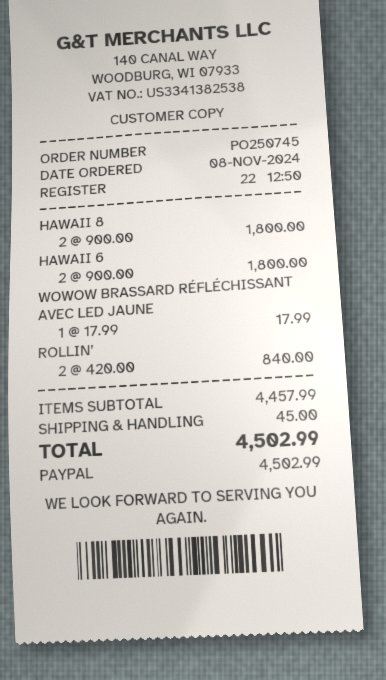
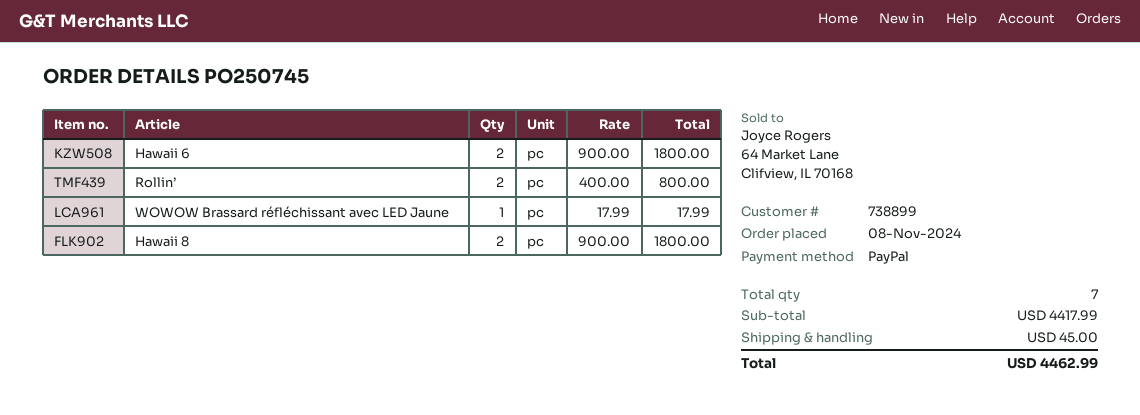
ROLLIN’: 2 x 420.00 = 840.00 -> 2 x 400.00 = 800.00
subtotal: 4457.99 -> 4417.99
total: 4502.99 -> 4462.99

